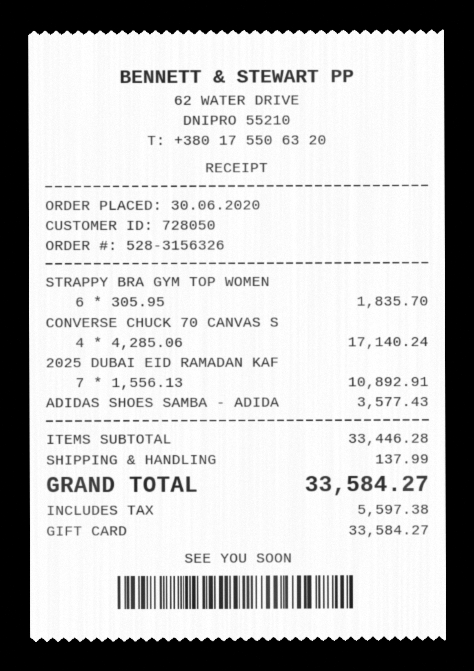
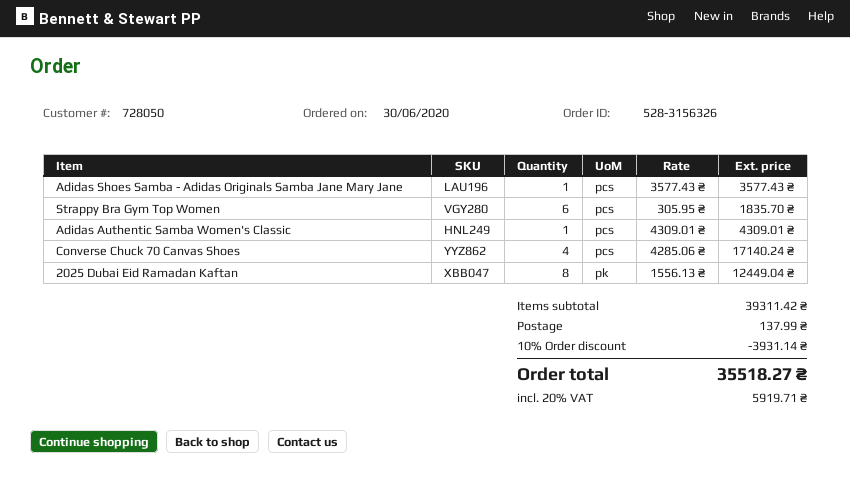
2025 DUBAI EID RAMADAN KAF: 7 x 1556.13 = 10892.91 -> 8 x 1556.13 = 12449.04
Adidas Authentic Samba Women's Classic: none -> 1 x 4309.01 = 4309.01
subtotal: 33446.28 -> 39311.42
discount: none -> 10% = 3931.14
tax: 5597.38 -> 5919.71
total: 33584.27 -> 35518.27

